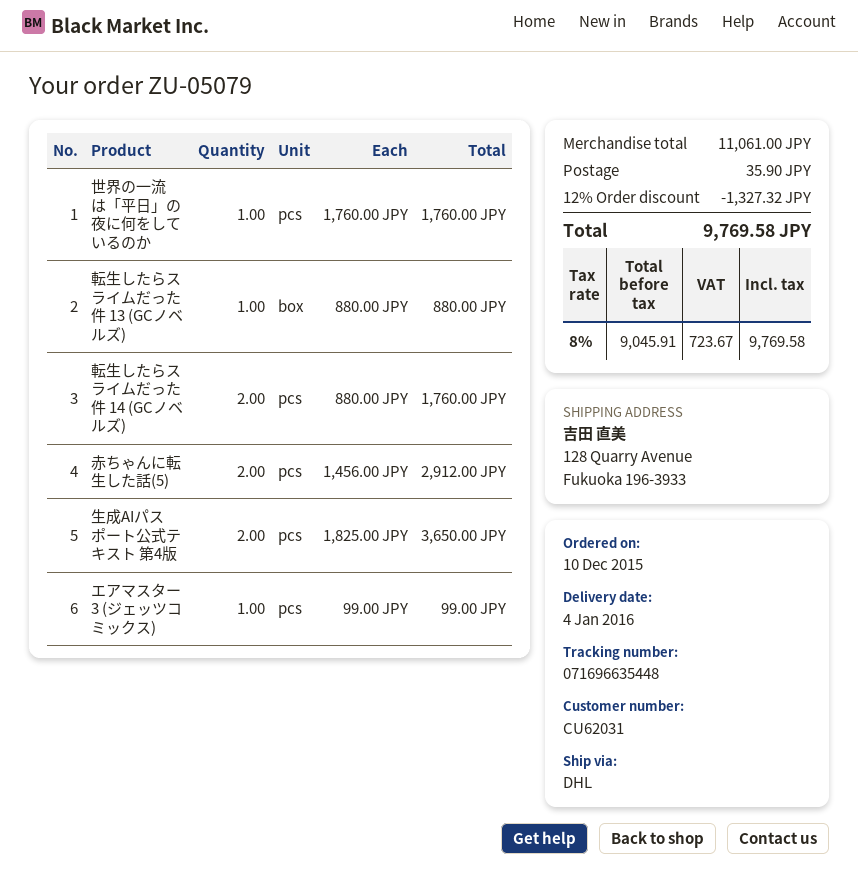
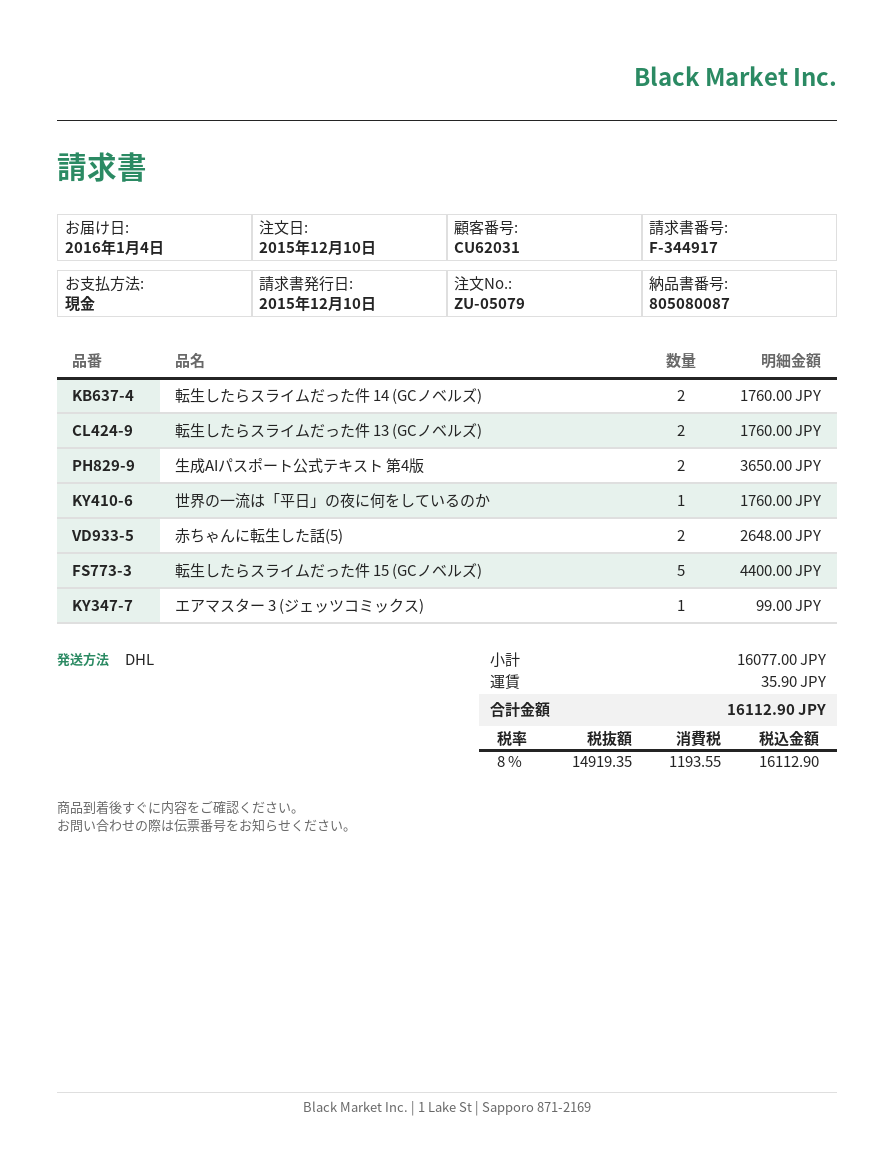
転生したらスライムだった件 13 (GCノベルズ): 1 for 880.00 -> 2 for 1760.00
赤ちゃんに転生した話(5): 2 for 2912.00 -> 2 for 2648.00
転生したらスライムだった件 15 (GCノベルズ): none -> 5 for 4400.00
subtotal: 11061.00 -> 16077.00
discount: 12% = 1327.32 -> none
net: 9045.91 -> 14919.35
tax: 8% = 723.67 -> 8% = 1193.55
total: 9769.58 -> 16112.90

